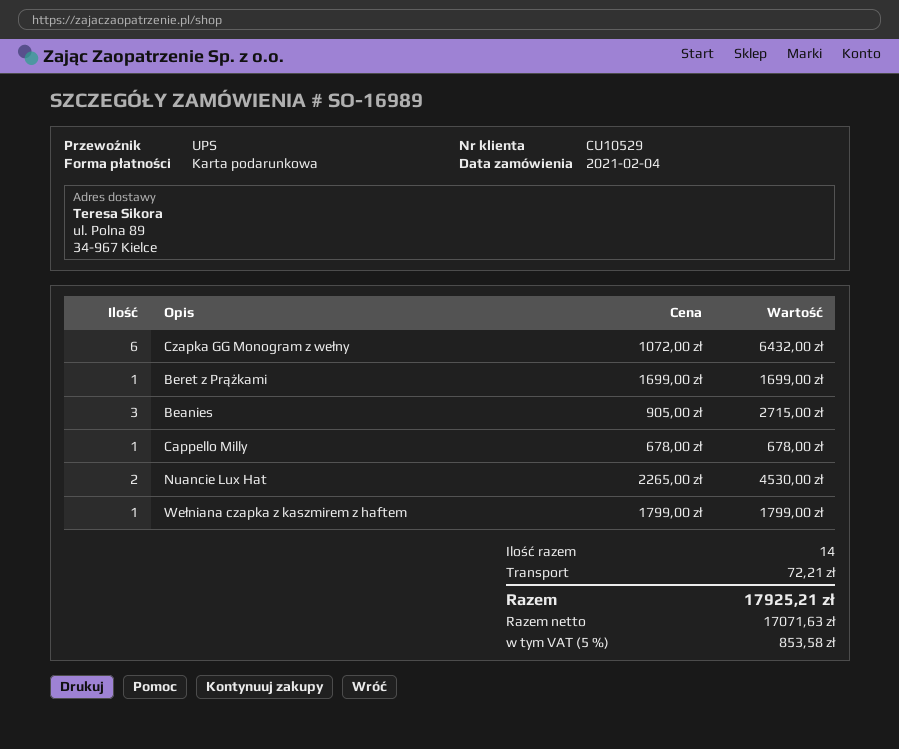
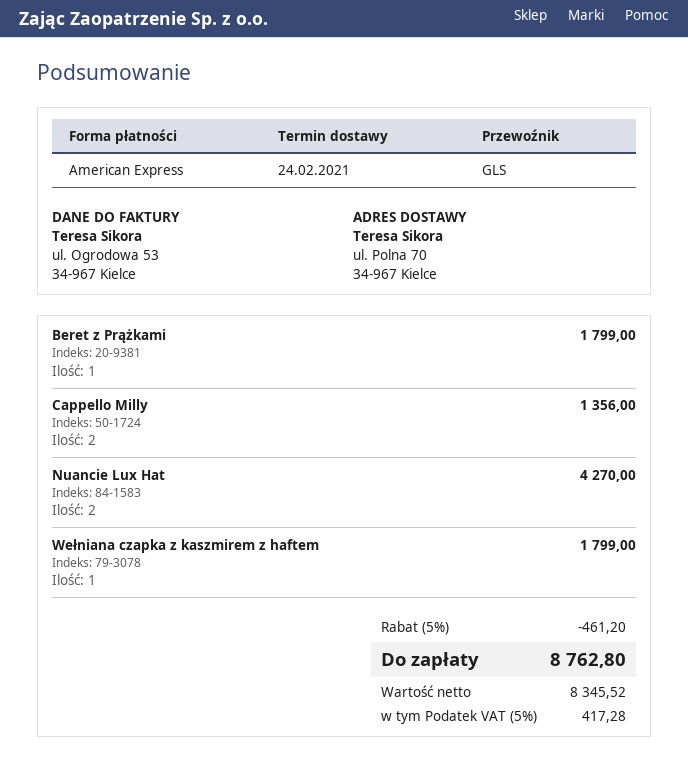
payment method: gift card -> American Express
shipping method: UPS -> GLS
ship to: ul. Polna 89, 34-967 Kielce -> ul. Polna 70, 34-967 Kielce
Czapka GG Monogram z wełny: 6 for 6432.00 -> none
Beret z Prążkami: 1 for 1699.00 -> 1 for 1799.00
Beanies: 3 for 2715.00 -> none
Cappello Milly: 1 for 678.00 -> 2 for 1356.00
Nuancie Lux Hat: 2 for 4530.00 -> 2 for 4270.00
discount: none -> 5% = 461.20
shipping: 72.21 -> none
net: 17071.63 -> 8345.52
tax: 5% = 853.58 -> 5% = 417.28
total: 17925.21 -> 8762.80

